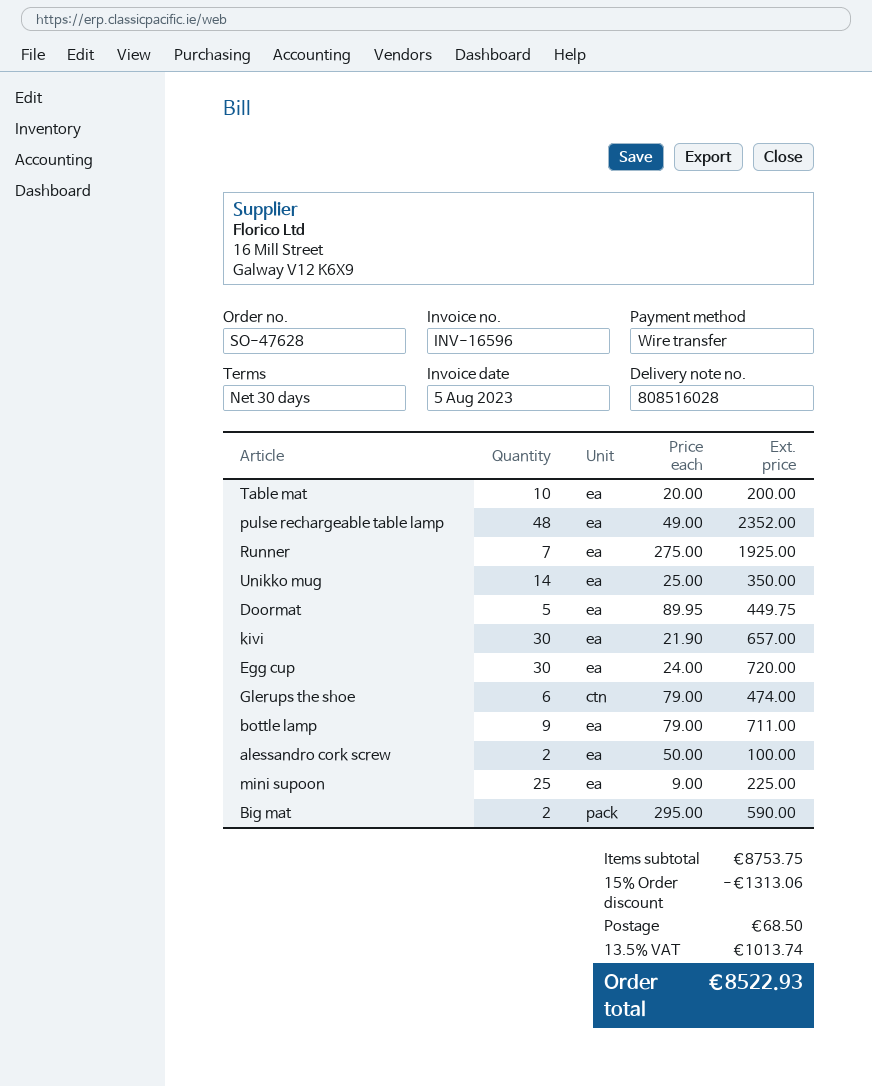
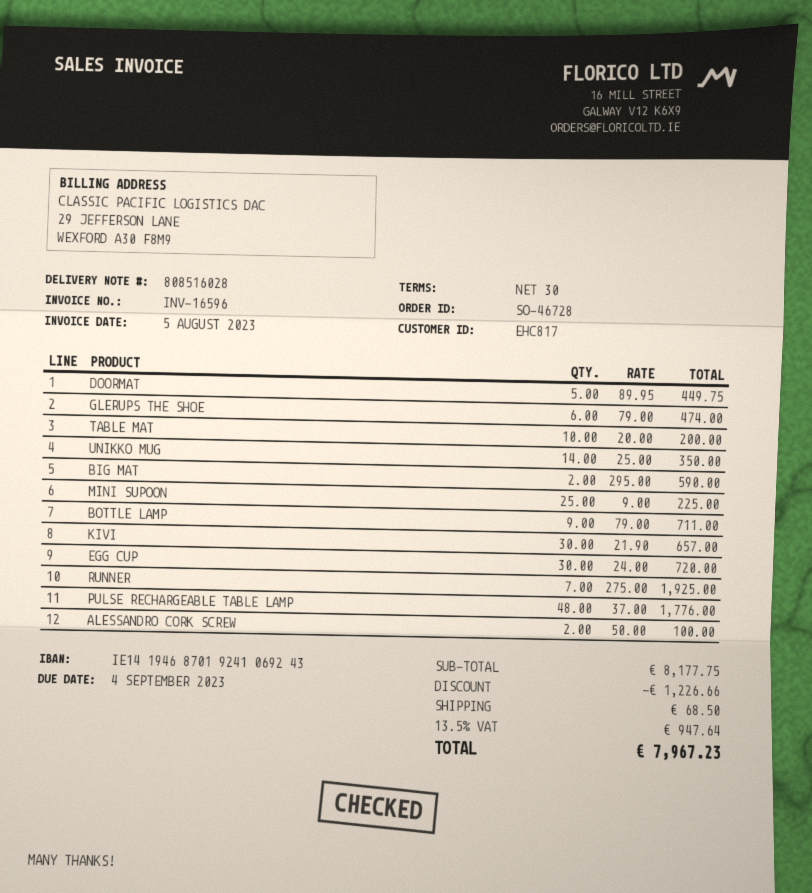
order number: SO-47628 -> SO-46728
pulse rechargeable table lamp: 48 x 49.00 = 2352.00 -> 48 x 37.00 = 1776.00
subtotal: 8753.75 -> 8177.75
discount: 1313.06 -> 1226.66
tax: 13.5% = 1013.74 -> 13.5% = 947.64
total: 8522.93 -> 7967.23

